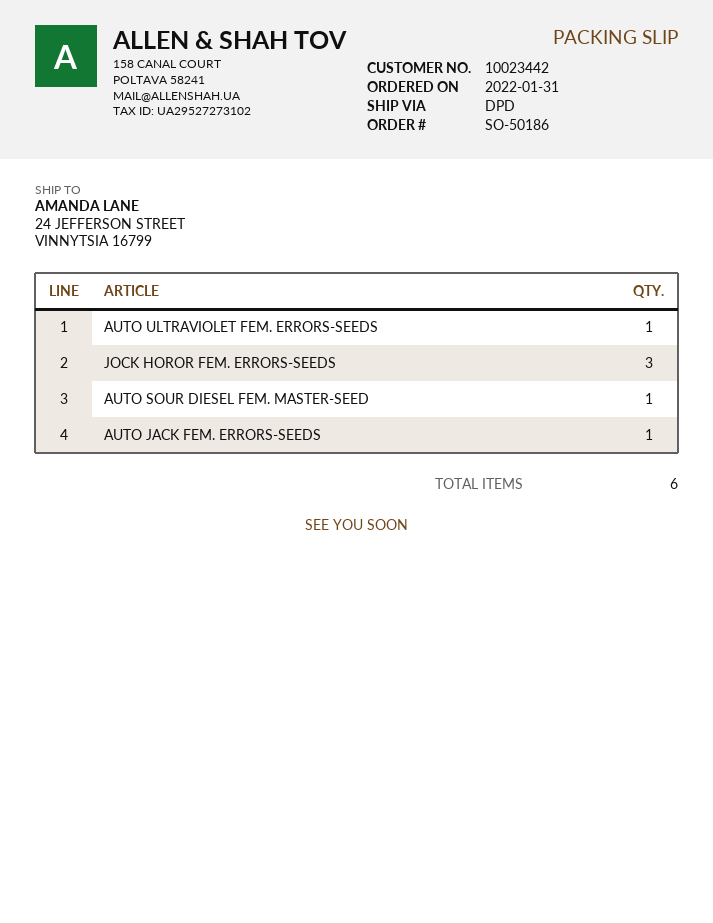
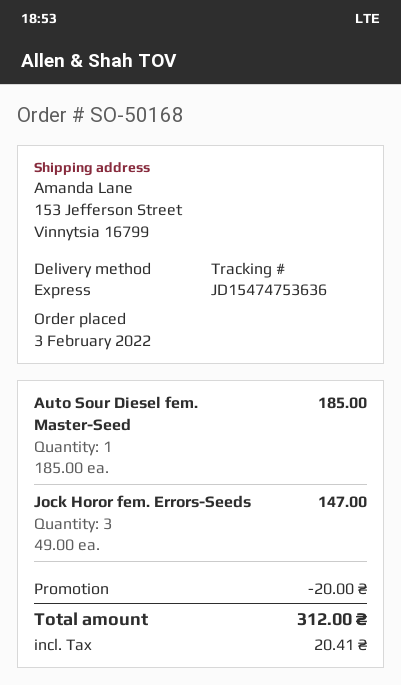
order number: SO-50186 -> SO-50168
order date: 2022-01-31 -> 2022-02-03
shipping method: DPD -> express
ship to: 24 JEFFERSON STREET, VINNYTSIA 16799 -> 153 Jefferson Street, Vinnytsia 16799
AUTO ULTRAVIOLET FEM. ERRORS-SEEDS: 1 -> none
AUTO JACK FEM. ERRORS-SEEDS: 1 -> none

